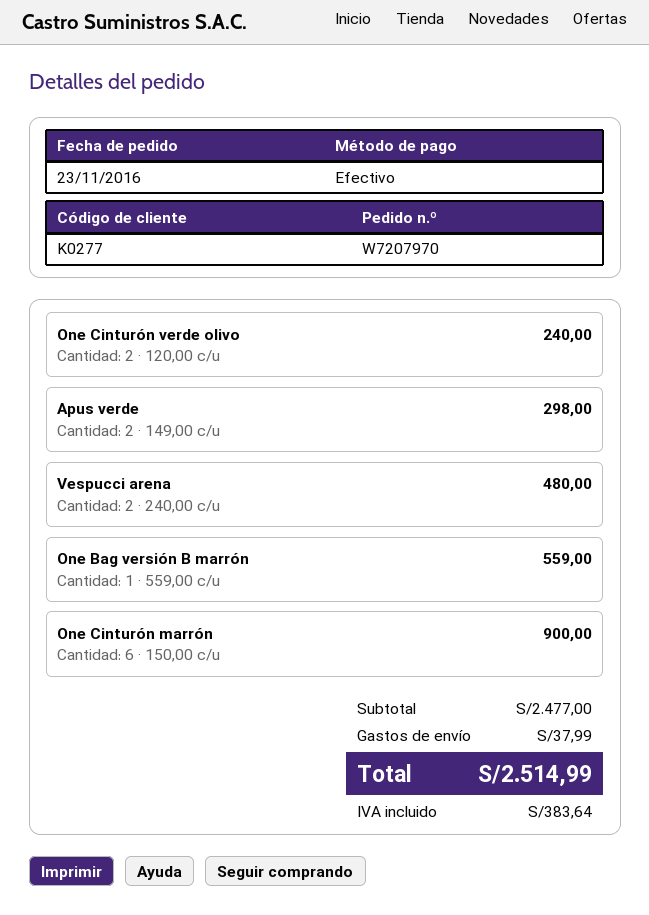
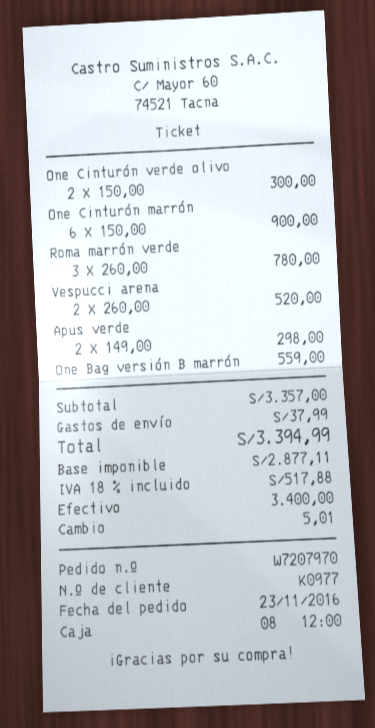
customer number: K0277 -> K0977
One Cinturón verde olivo: 2 x 120.00 = 240.00 -> 2 x 150.00 = 300.00
Vespucci arena: 2 x 240.00 = 480.00 -> 2 x 260.00 = 520.00
Roma marrón verde: none -> 3 x 260.00 = 780.00
subtotal: 2477.00 -> 3357.00
tax: 383.64 -> 517.88
total: 2514.99 -> 3394.99

